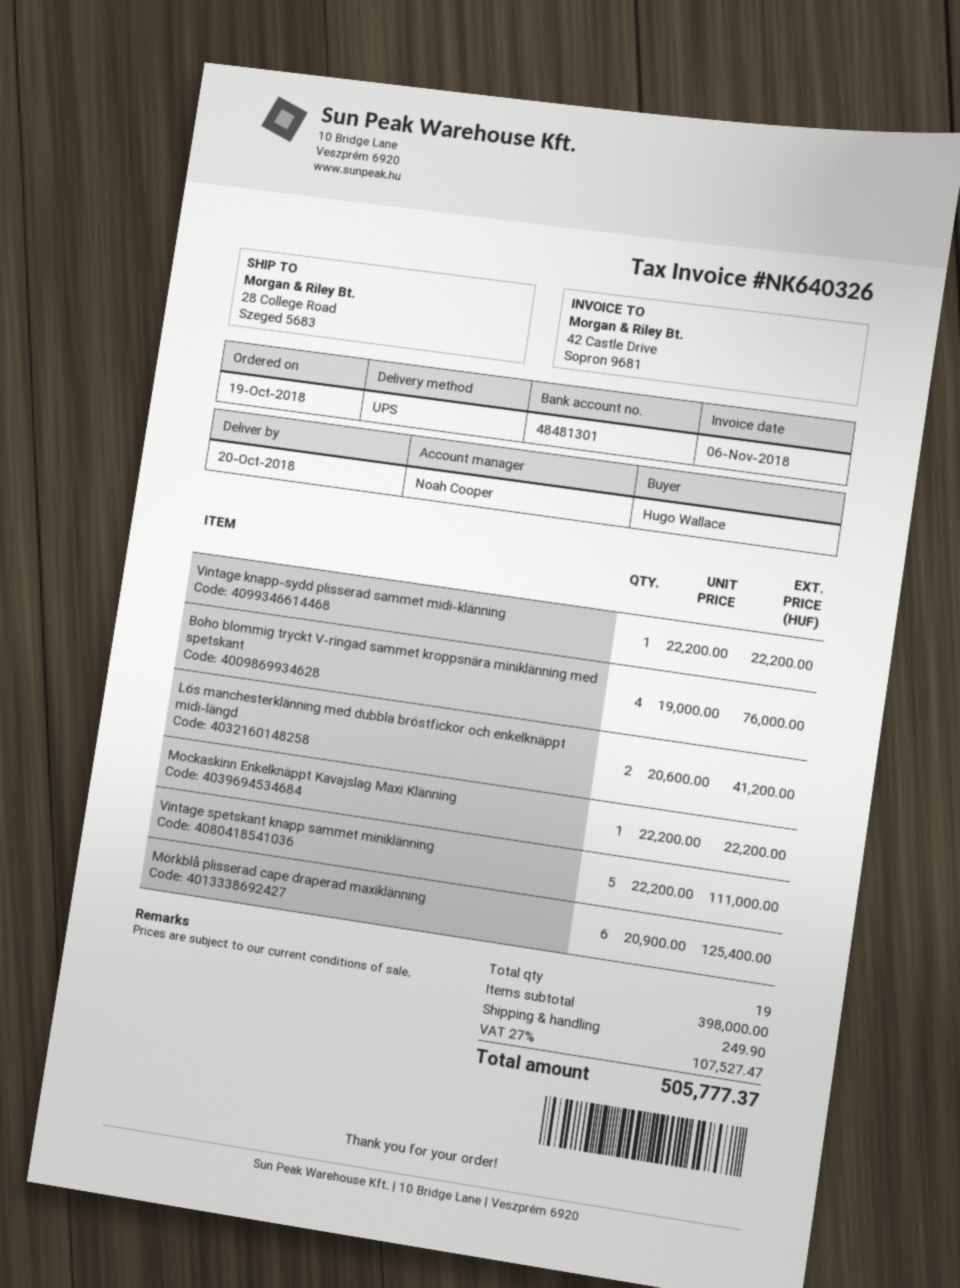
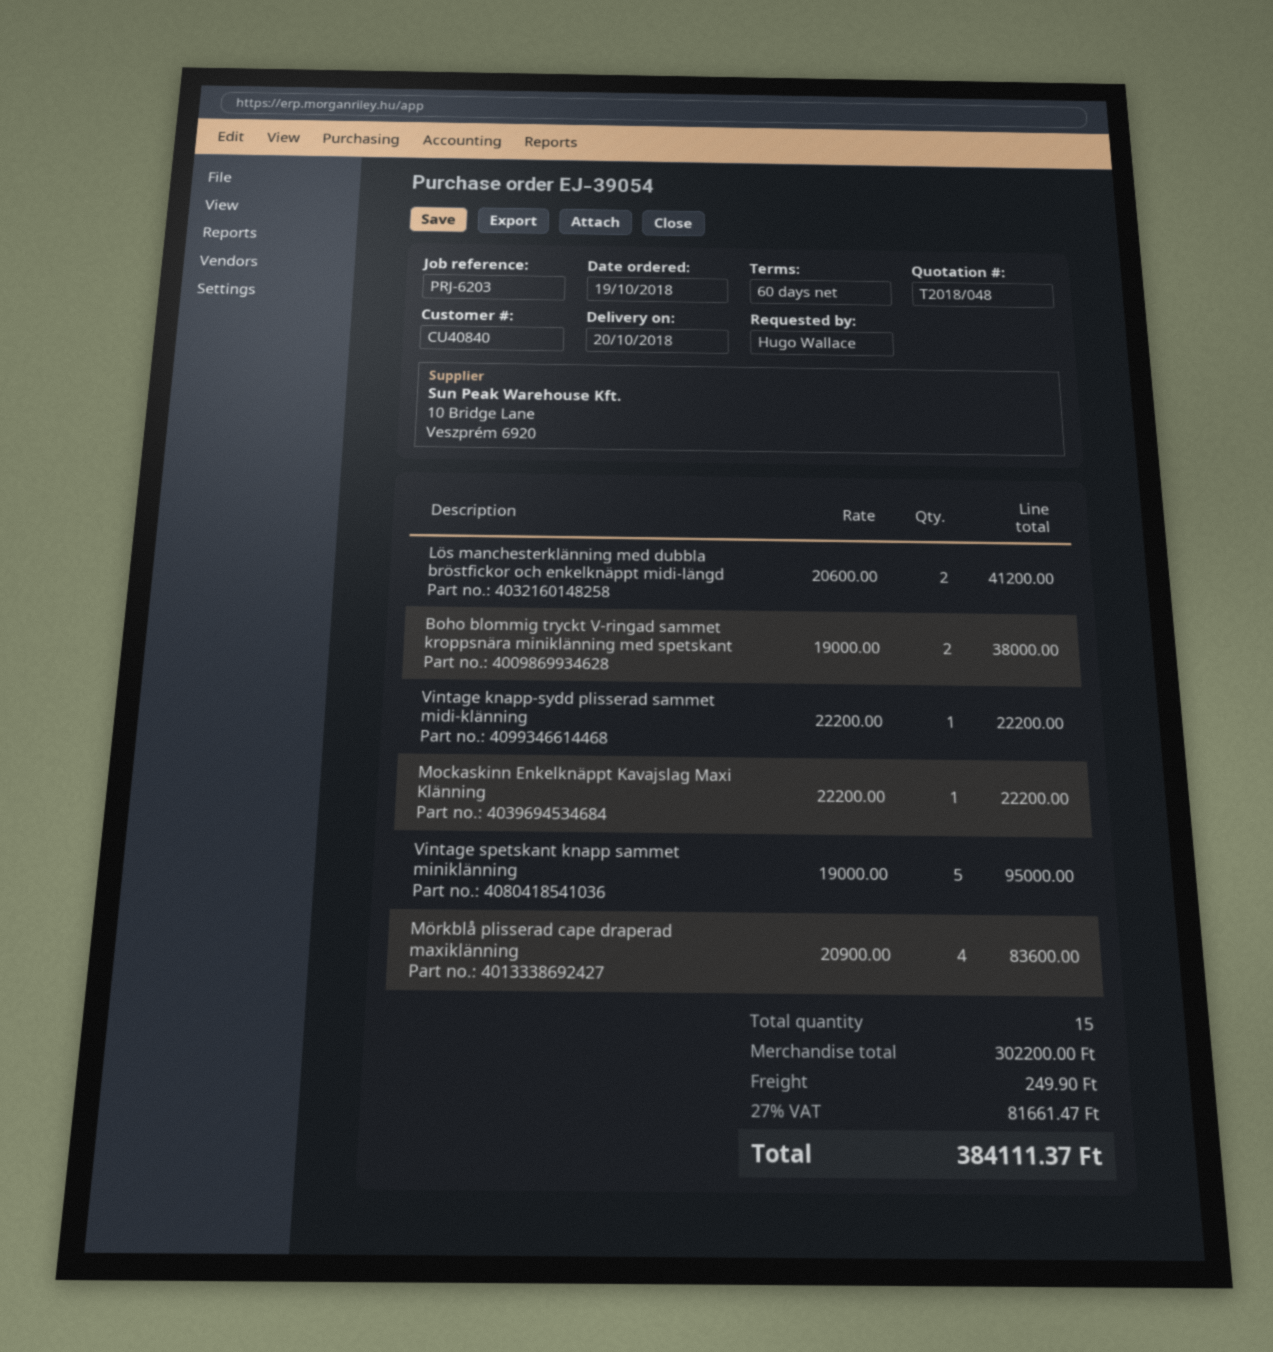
Boho blommig tryckt V-ringad sammet kroppsnära miniklänning med spetskant: 4 x 19000.00 = 76000.00 -> 2 x 19000.00 = 38000.00
Vintage spetskant knapp sammet miniklänning: 5 x 22200.00 = 111000.00 -> 5 x 19000.00 = 95000.00
Mörkblå plisserad cape draperad maxiklänning: 6 x 20900.00 = 125400.00 -> 4 x 20900.00 = 83600.00
total quantity: 19 -> 15
subtotal: 398000.00 -> 302200.00
tax: 27% = 107527.47 -> 27% = 81661.47
total: 505777.37 -> 384111.37

